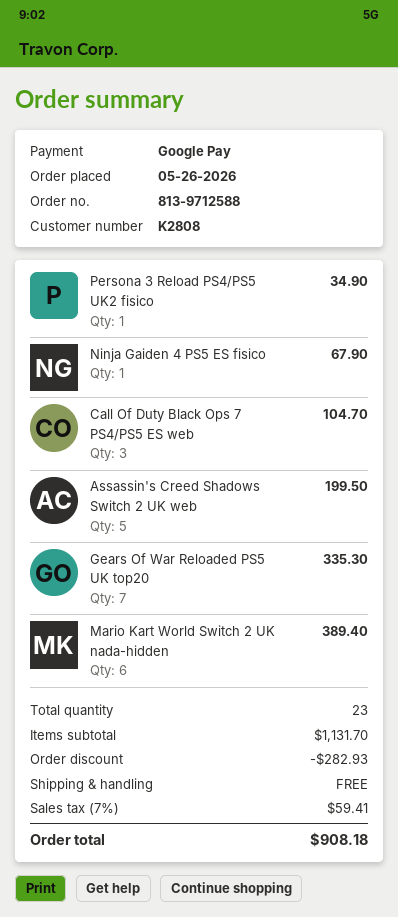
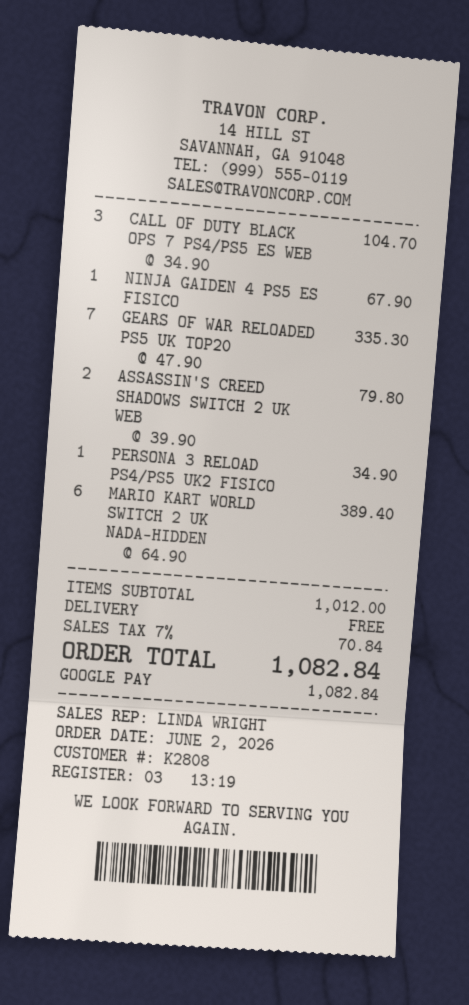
order date: 2026-05-26 -> 2026-06-02
Assassin's Creed Shadows Switch 2 UK web: 5 for 199.50 -> 2 for 79.80
subtotal: 1131.70 -> 1012.00
discount: 282.93 -> none
tax: 7% = 59.41 -> 7% = 70.84
total: 908.18 -> 1082.84

